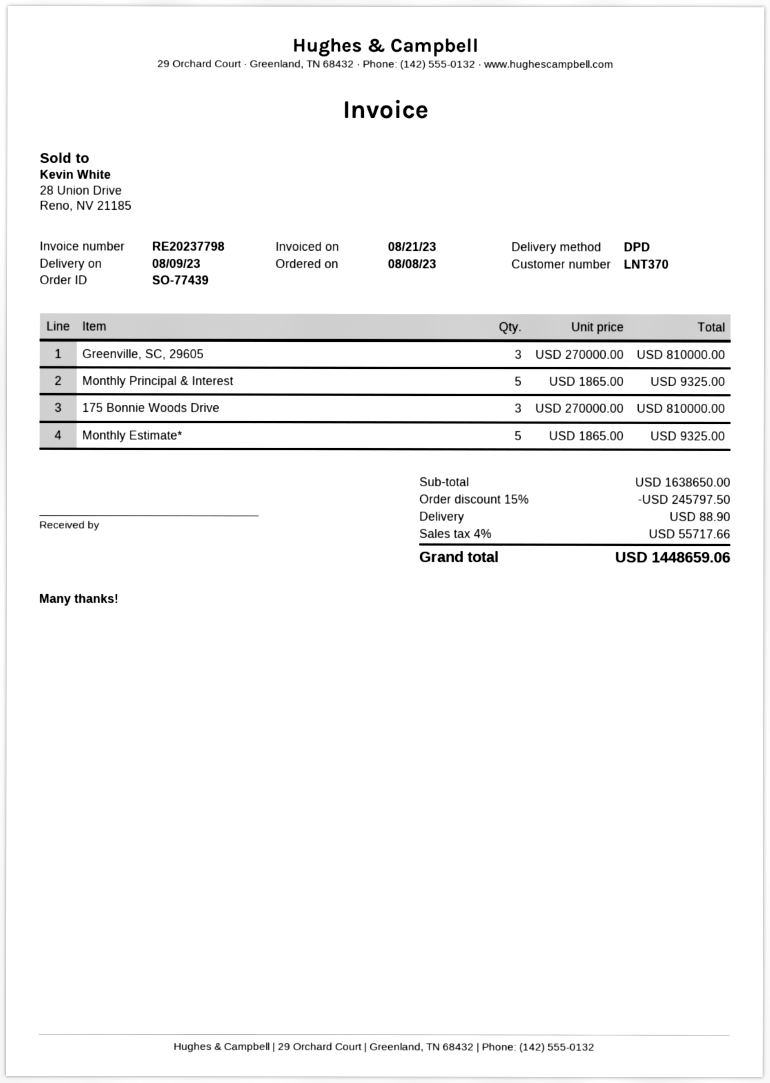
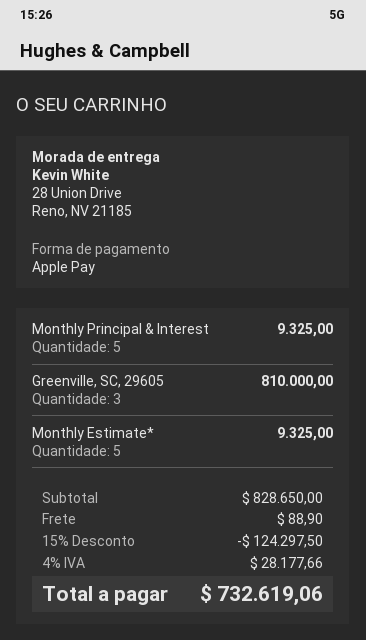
175 Bonnie Woods Drive: 3 for 810000.00 -> none
subtotal: 1638650.00 -> 828650.00
discount: 15% = 245797.50 -> 15% = 124297.50
tax: 4% = 55717.66 -> 4% = 28177.66
total: 1448659.06 -> 732619.06

